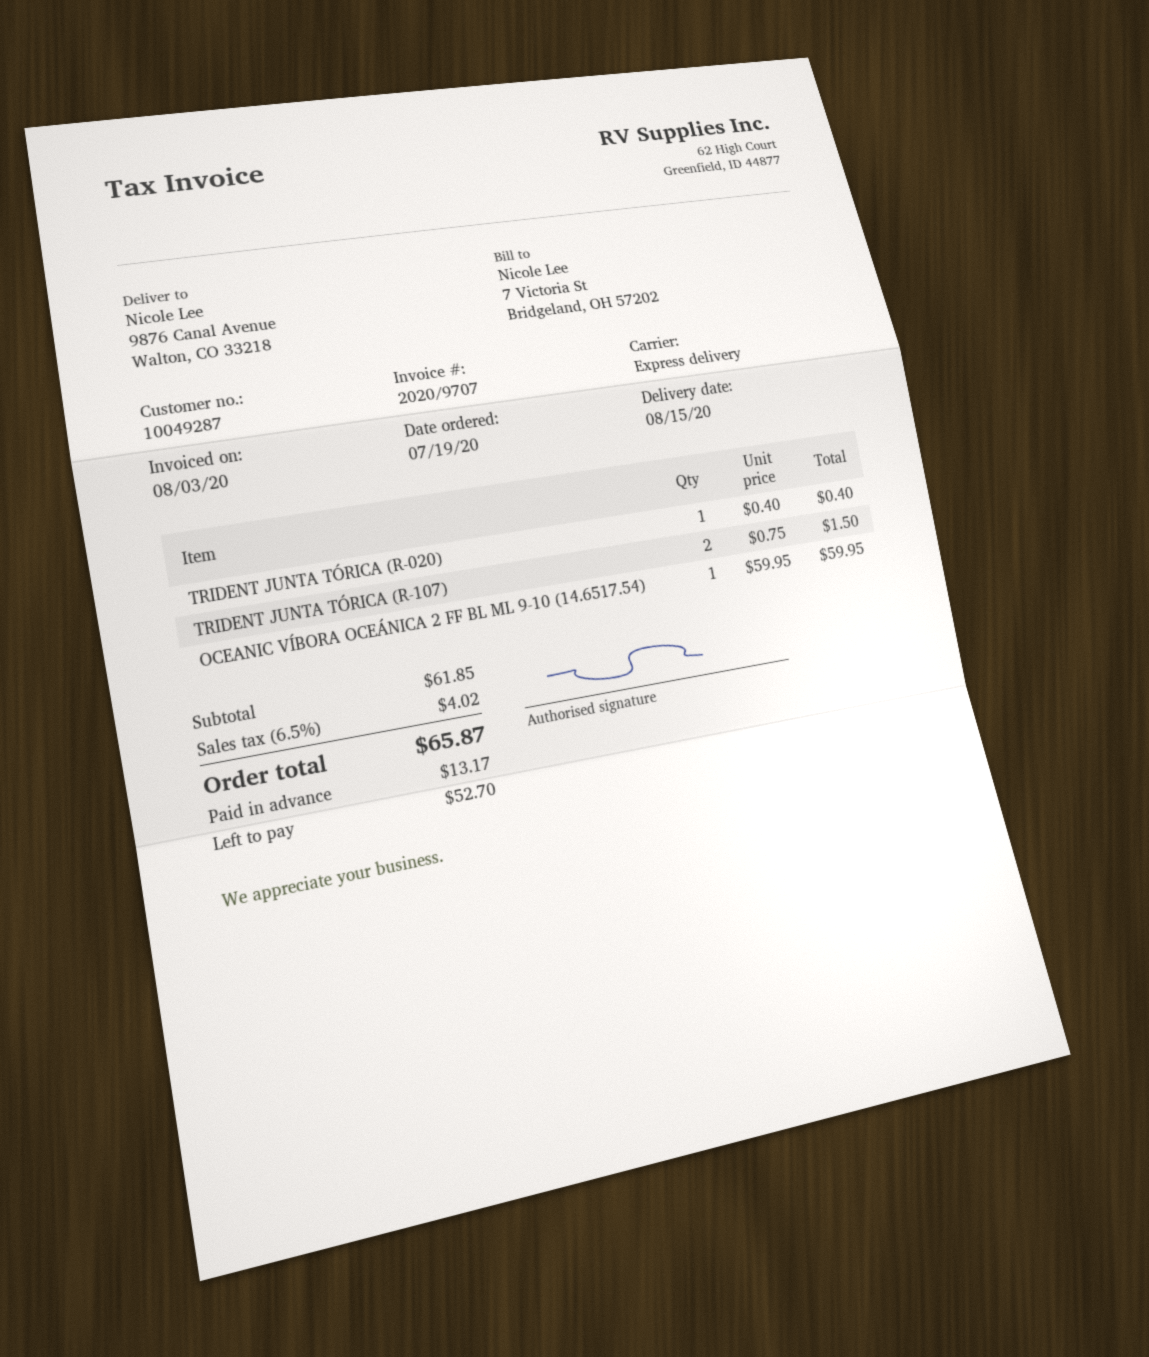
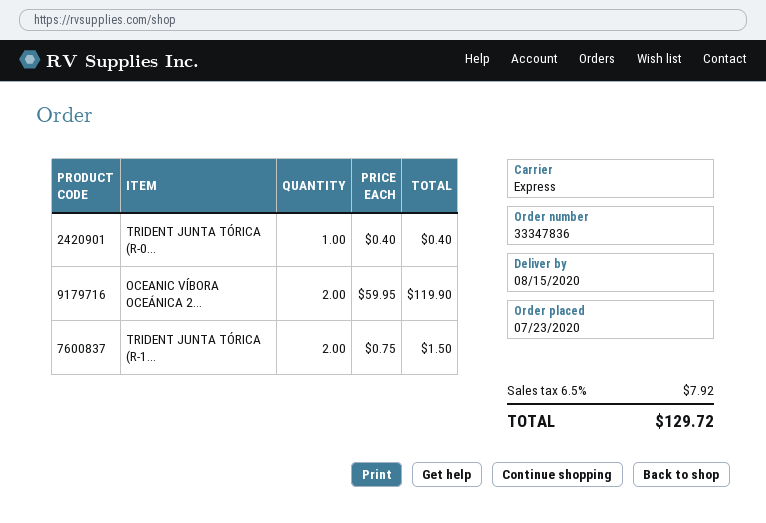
order date: 2020-07-19 -> 2020-07-23
OCEANIC VÍBORA OCEÁNICA 2 FF BL ML 9-10 (14.6517.54): 1 x 59.95 = 59.95 -> 2 x 59.95 = 119.90
tax: 6.5% = 4.02 -> 6.5% = 7.92
total: 65.87 -> 129.72

